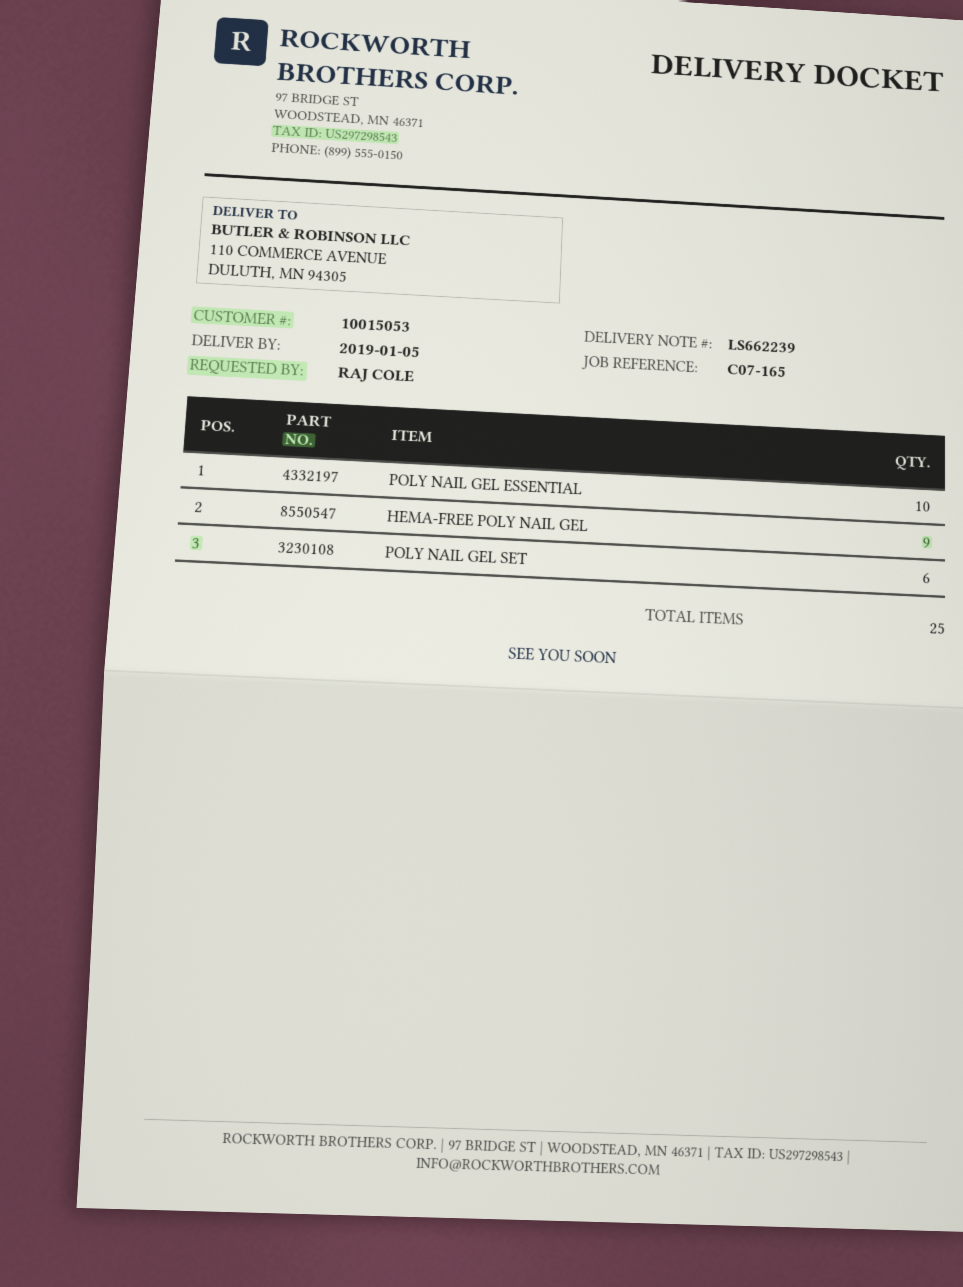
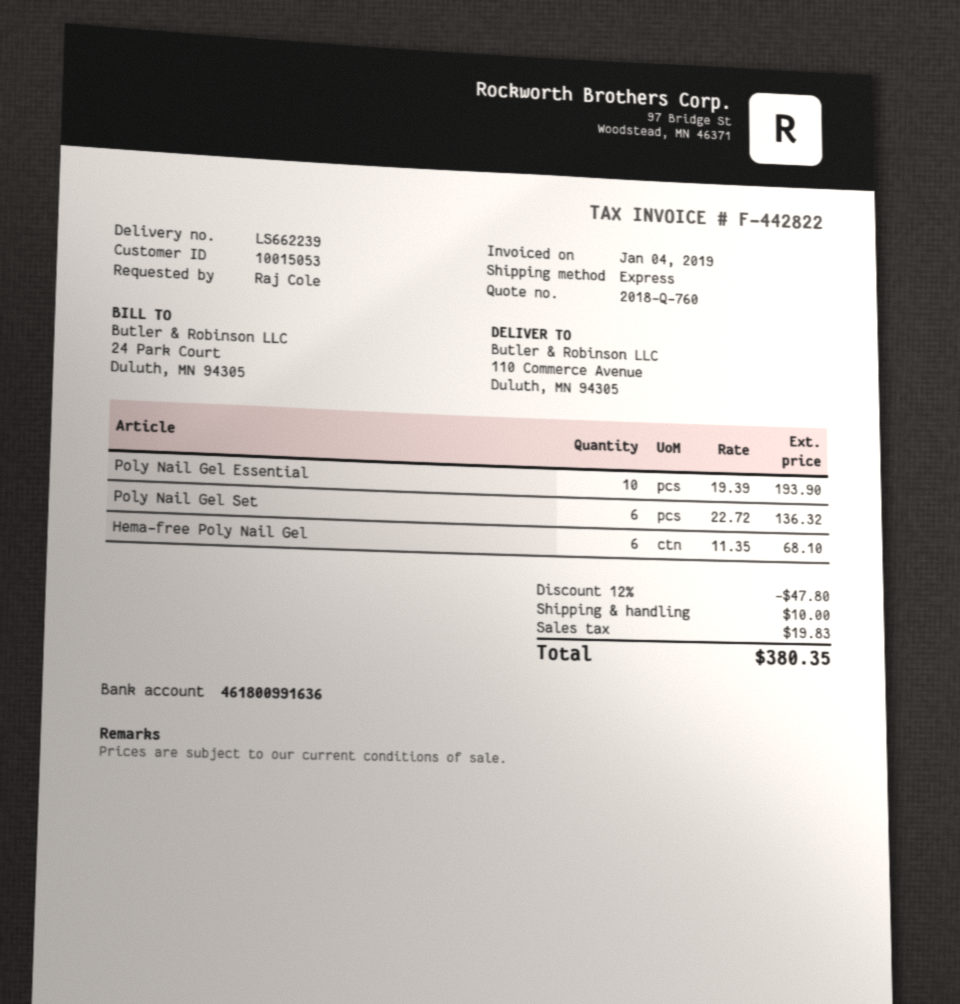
HEMA-FREE POLY NAIL GEL: 9 -> 6

